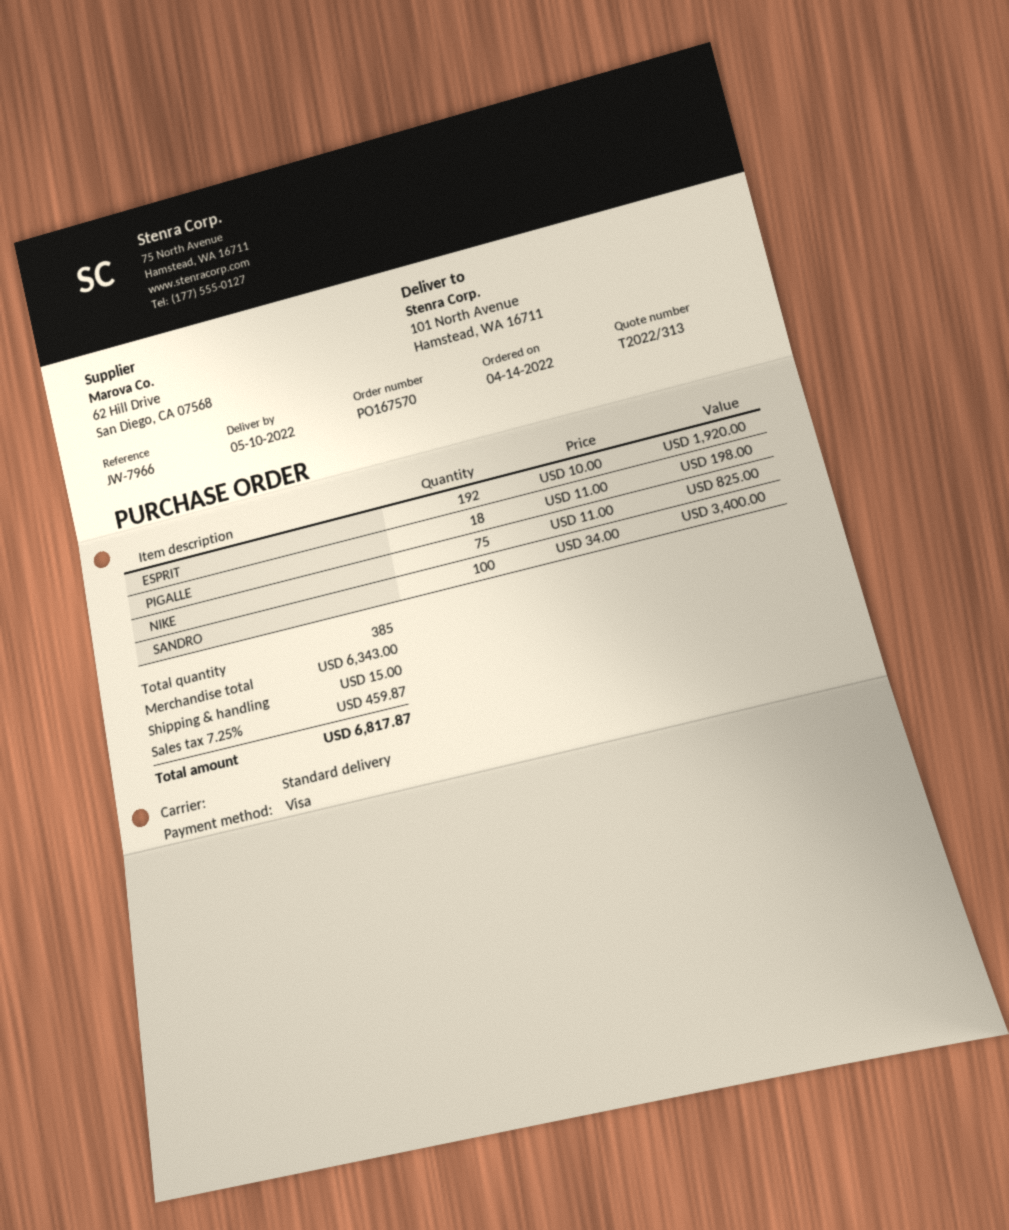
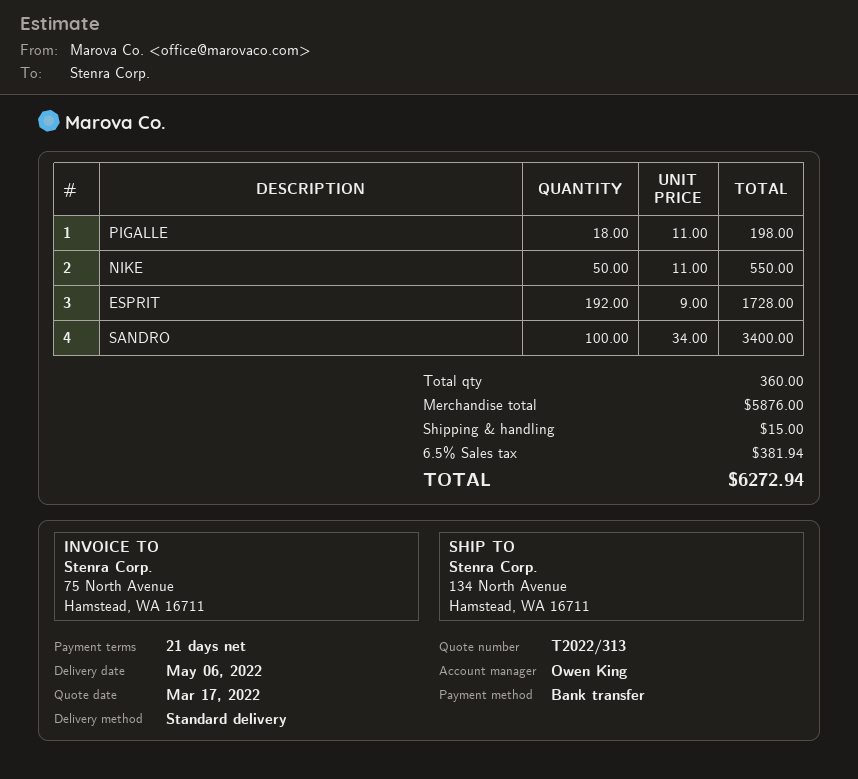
delivery date: 2022-05-10 -> 2022-05-06
payment method: Visa -> bank transfer
ship to: 101 North Avenue, Hamstead, WA 16711 -> 134 North Avenue, Hamstead, WA 16711
ESPRIT: 192 x 10.00 = 1920.00 -> 192 x 9.00 = 1728.00
NIKE: 75 x 11.00 = 825.00 -> 50 x 11.00 = 550.00
total quantity: 385 -> 360
subtotal: 6343.00 -> 5876.00
tax: 7.25% = 459.87 -> 6.5% = 381.94
total: 6817.87 -> 6272.94

